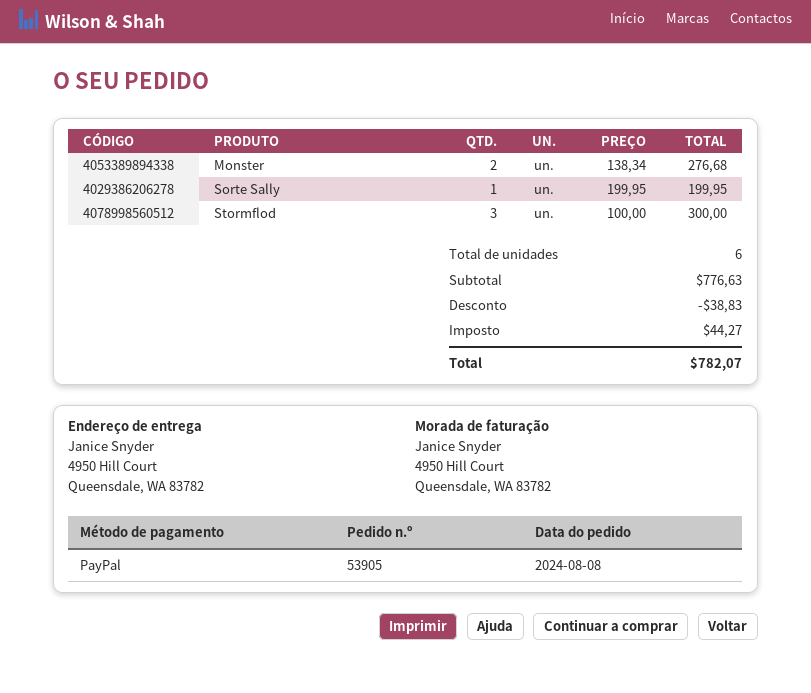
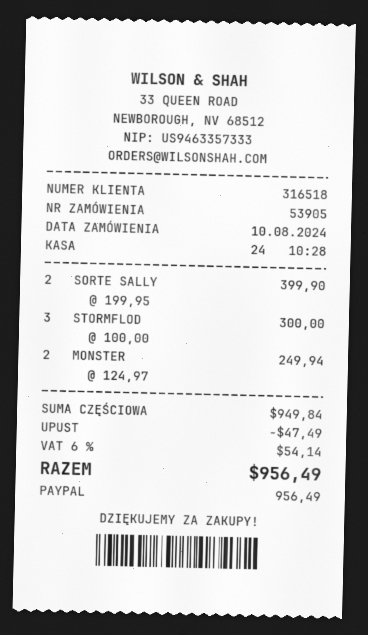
order date: 2024-08-08 -> 2024-08-10
Monster: 2 x 138.34 = 276.68 -> 2 x 124.97 = 249.94
Sorte Sally: 1 x 199.95 = 199.95 -> 2 x 199.95 = 399.90
subtotal: 776.63 -> 949.84
discount: 38.83 -> 47.49
tax: 44.27 -> 54.14
total: 782.07 -> 956.49

